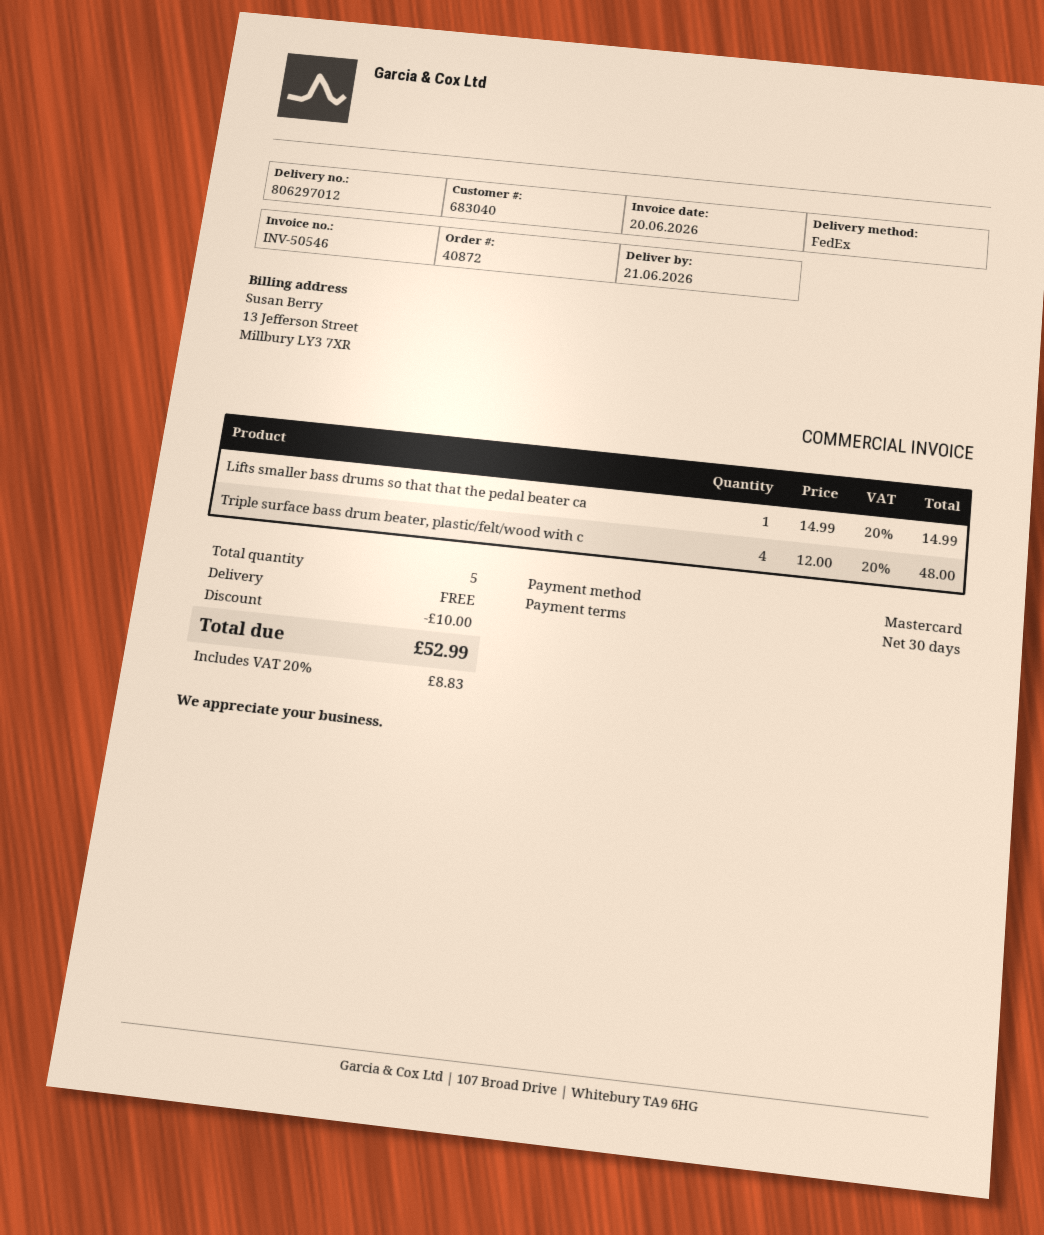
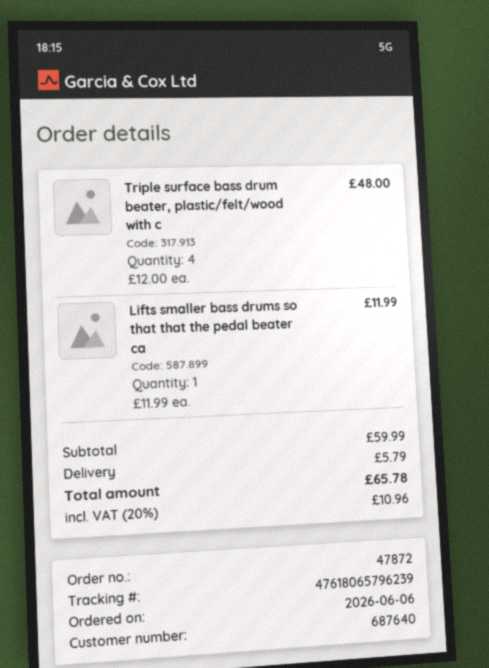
order number: 40872 -> 47872
customer number: 683040 -> 687640
Lifts smaller bass drums so that that the pedal beater ca: 1 x 14.99 = 14.99 -> 1 x 11.99 = 11.99
discount: 10.00 -> none
shipping: 0.00 -> 5.79
tax: 20% = 8.83 -> 20% = 10.96
total: 52.99 -> 65.78

